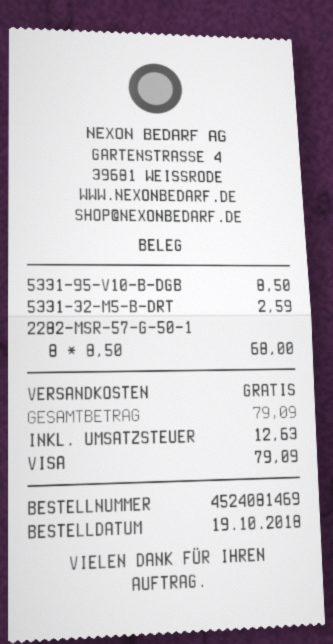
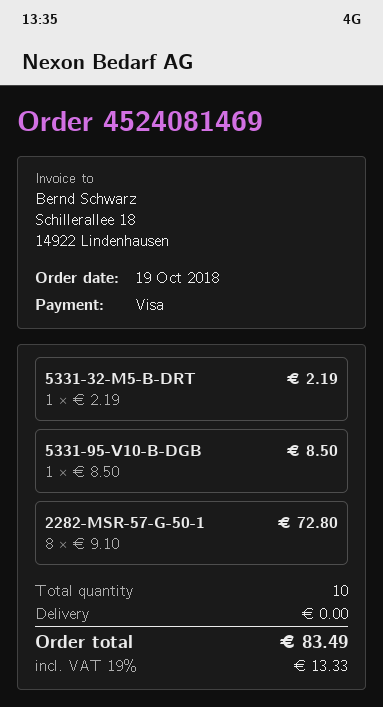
5331-32-M5-B-DRT: 1 x 2.59 = 2.59 -> 1 x 2.19 = 2.19
2282-MSR-57-G-50-1: 8 x 8.50 = 68.00 -> 8 x 9.10 = 72.80
tax: 12.63 -> 13.33
total: 79.09 -> 83.49

